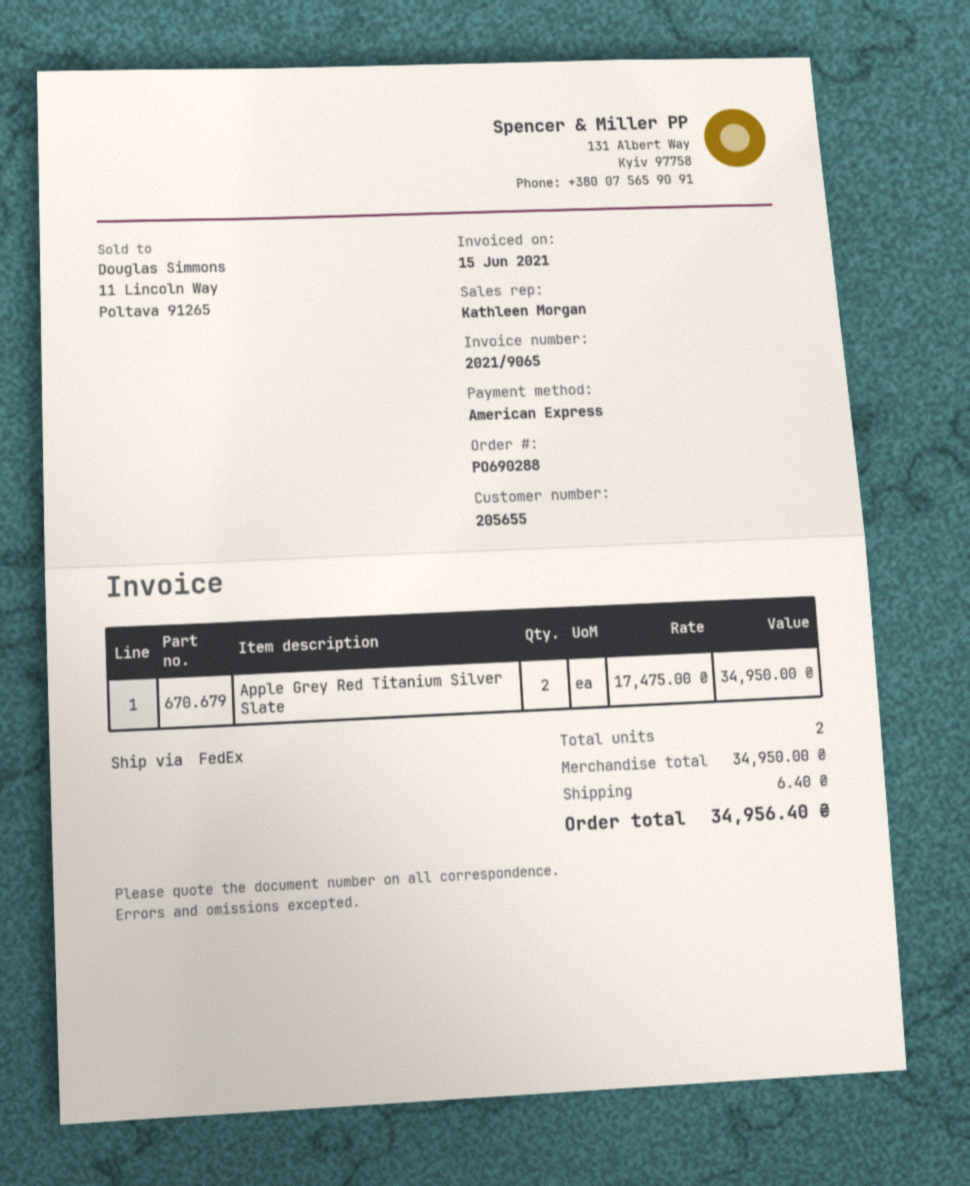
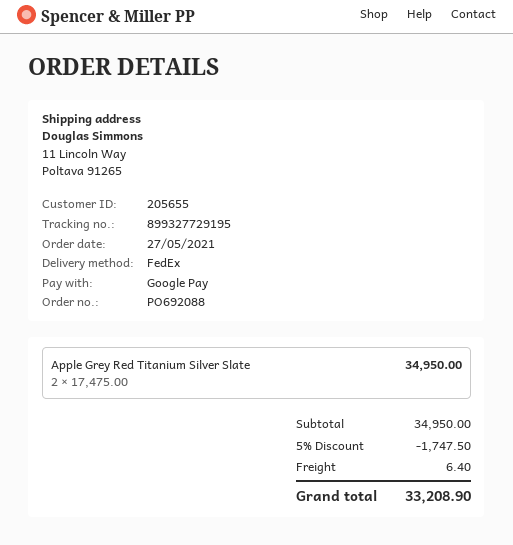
order number: PO690288 -> PO692088
payment method: American Express -> Google Pay
discount: none -> 5% = 1747.50
total: 34956.40 -> 33208.90

